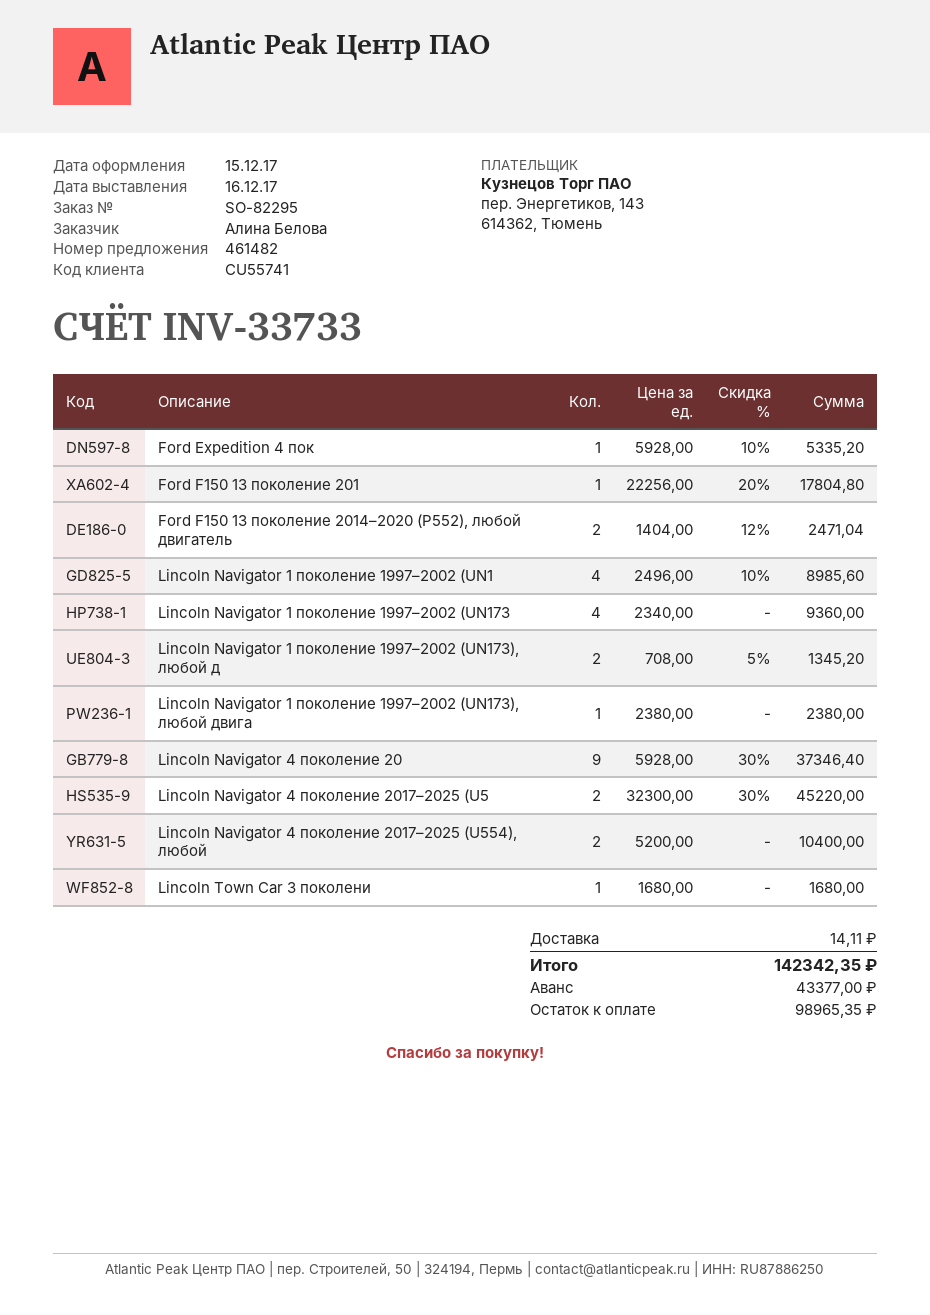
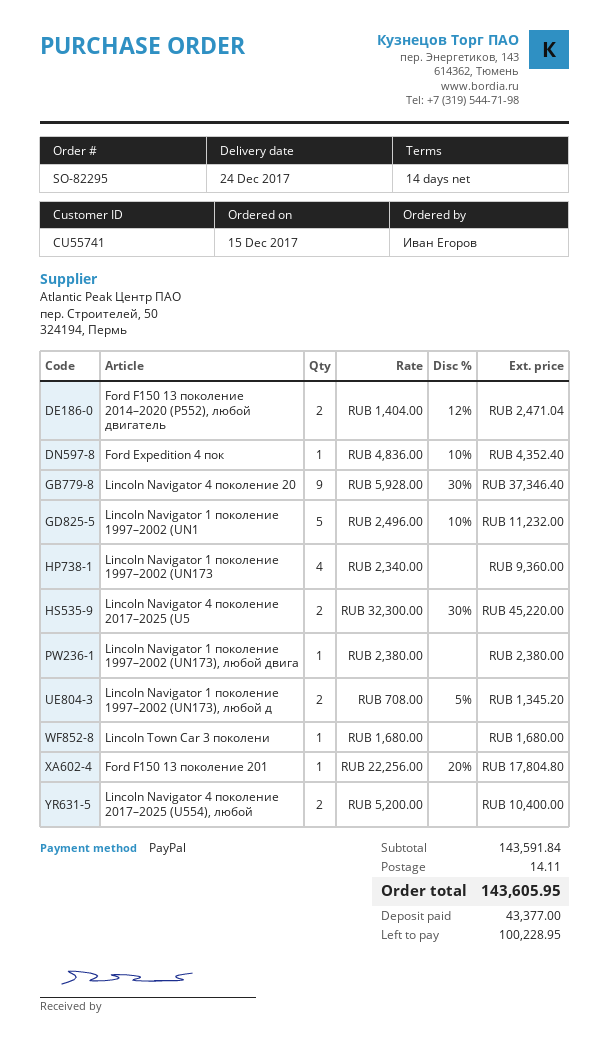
ordered by: Алина Белова -> Иван Егоров
Ford Expedition 4 пок: 1 x 5928.00 - 10% = 5335.20 -> 1 x 4836.00 - 10% = 4352.40
Lincoln Navigator 1 поколение 1997–2002 (UN1: 4 x 2496.00 - 10% = 8985.60 -> 5 x 2496.00 - 10% = 11232.00
total: 142342.35 -> 143605.95
balance: 98965.35 -> 100228.95

